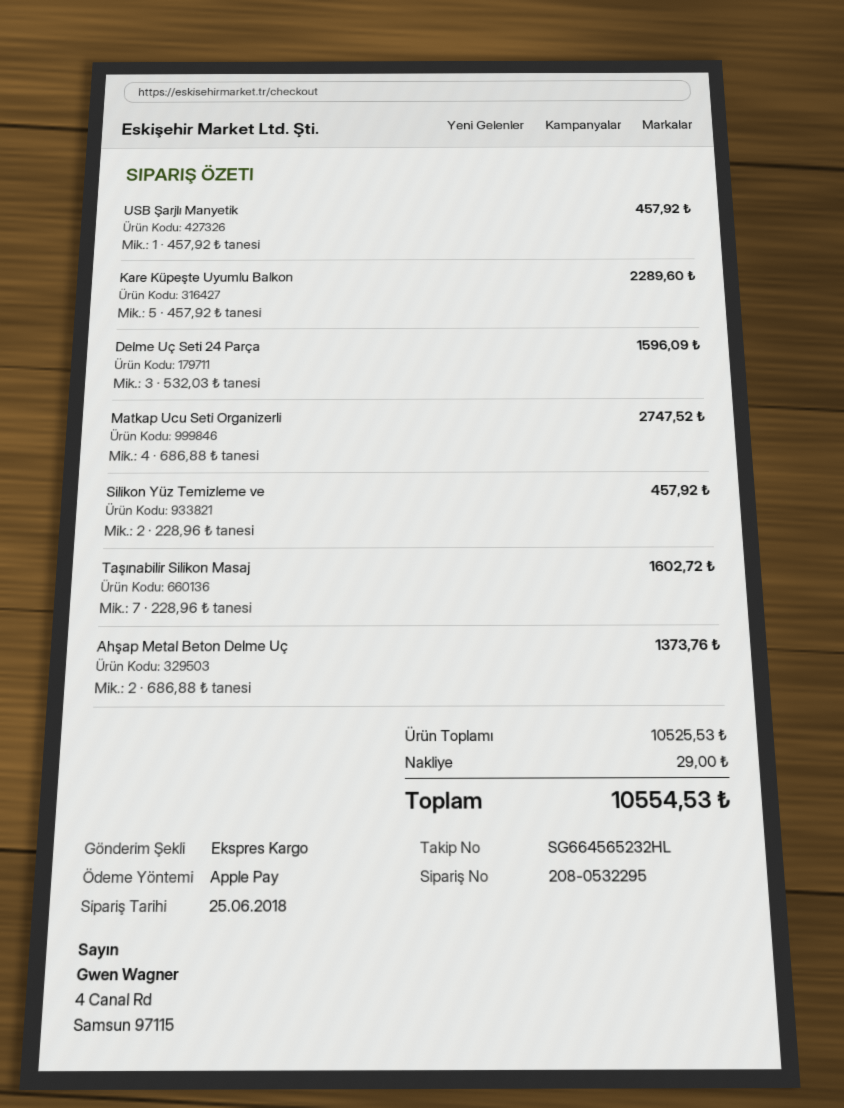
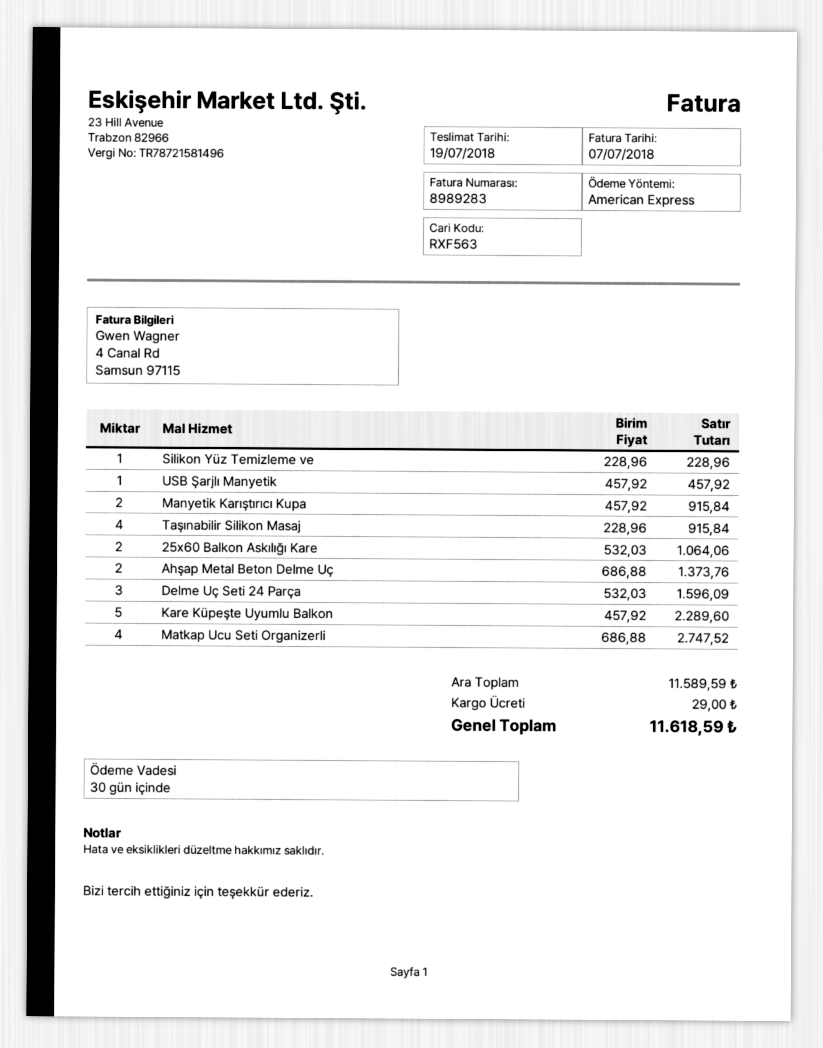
payment method: Apple Pay -> American Express
Silikon Yüz Temizleme ve: 2 x 228.96 = 457.92 -> 1 x 228.96 = 228.96
Taşınabilir Silikon Masaj: 7 x 228.96 = 1602.72 -> 4 x 228.96 = 915.84
Manyetik Karıştırıcı Kupa: none -> 2 x 457.92 = 915.84
25x60 Balkon Askılığı Kare: none -> 2 x 532.03 = 1064.06
subtotal: 10525.53 -> 11589.59
total: 10554.53 -> 11618.59

